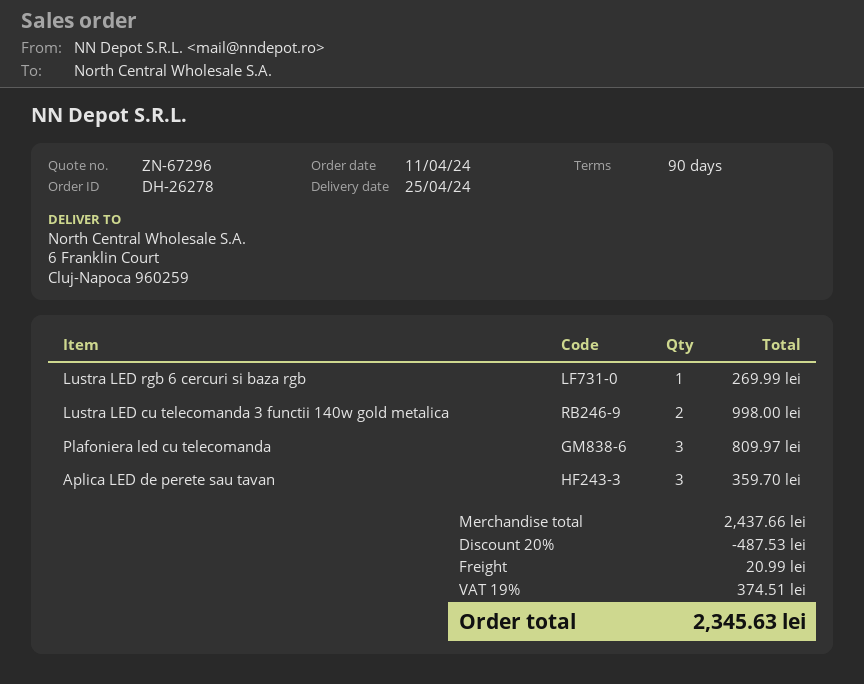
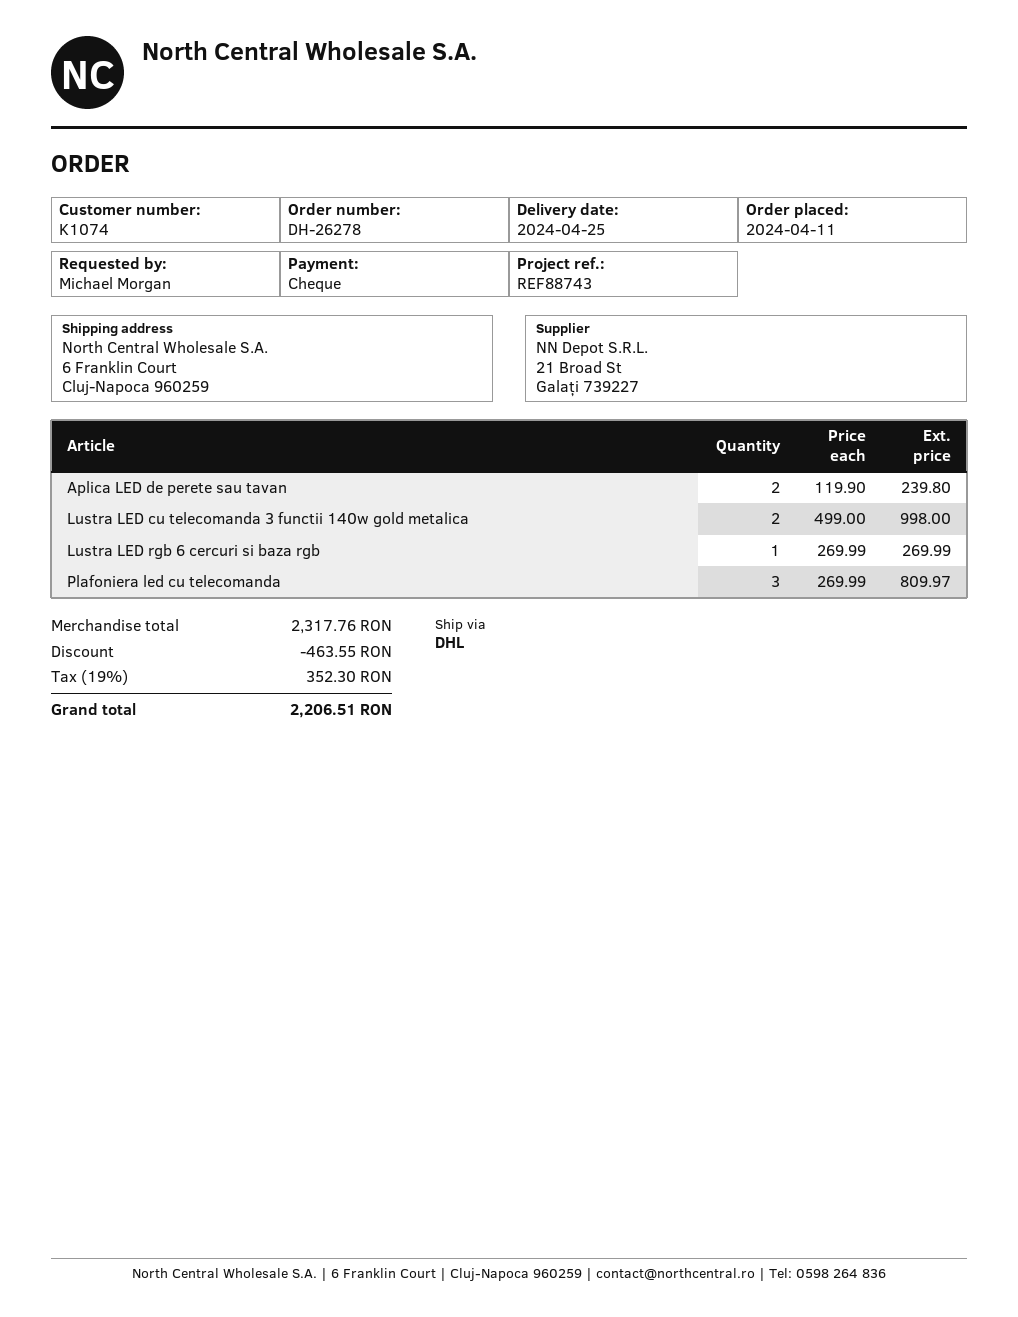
Aplica LED de perete sau tavan: 3 for 359.70 -> 2 for 239.80
subtotal: 2437.66 -> 2317.76
discount: 487.53 -> 463.55
shipping: 20.99 -> none
tax: 19% = 374.51 -> 19% = 352.30
total: 2345.63 -> 2206.51

